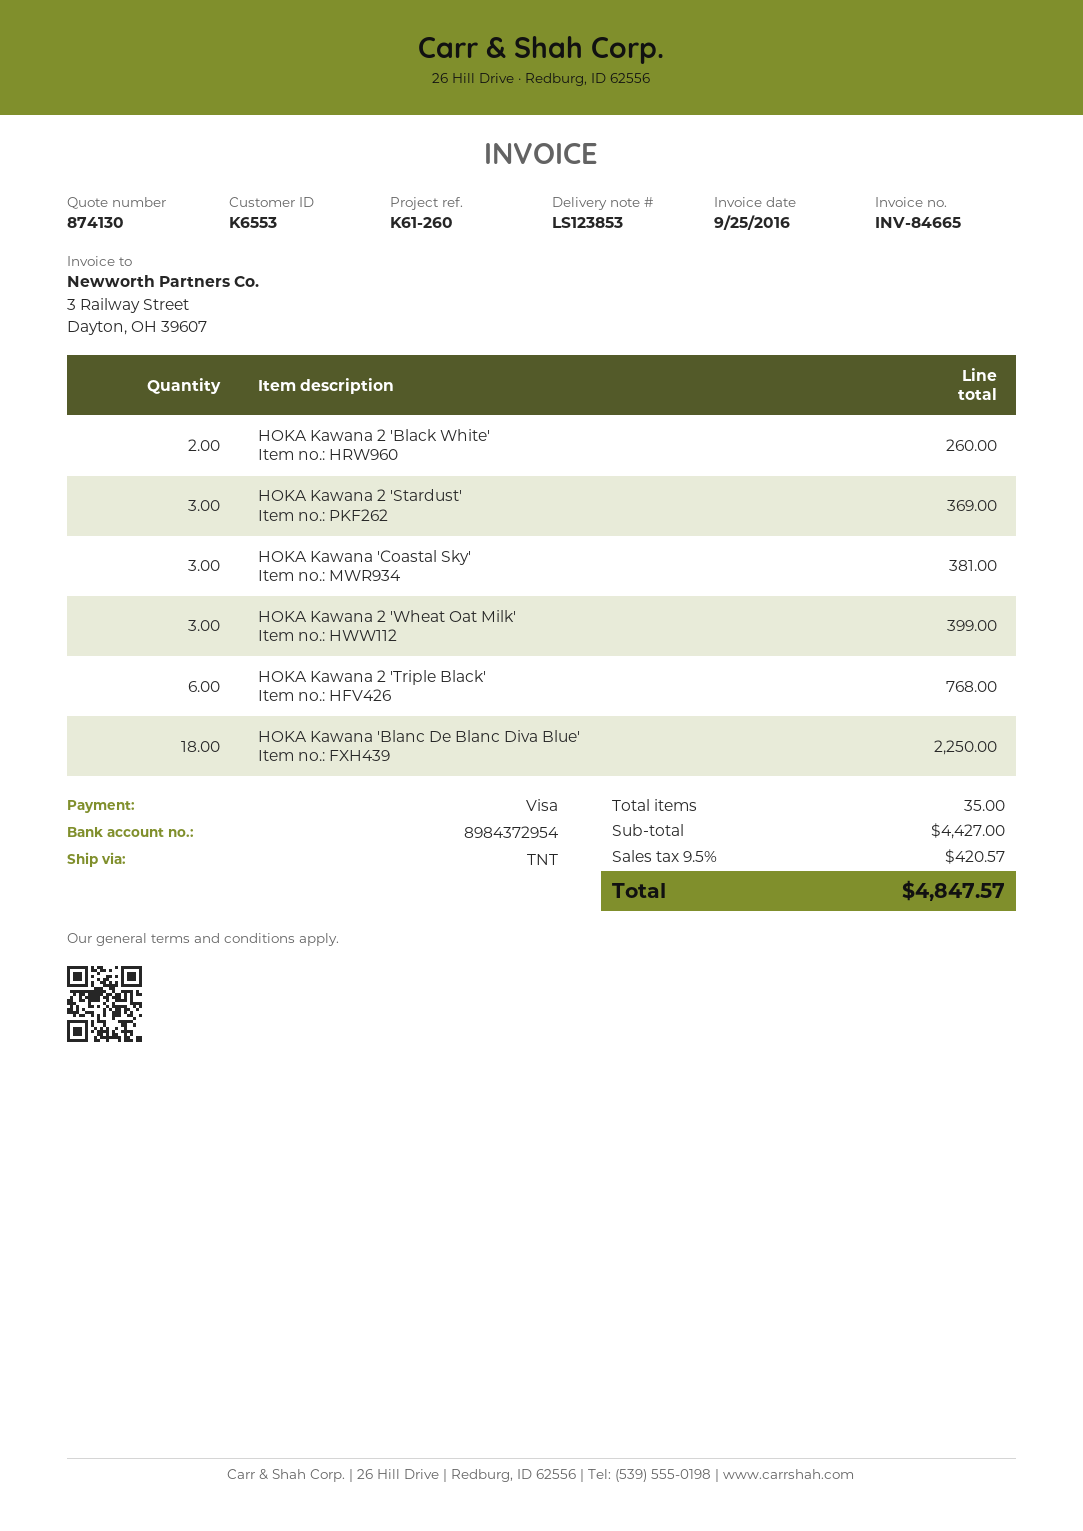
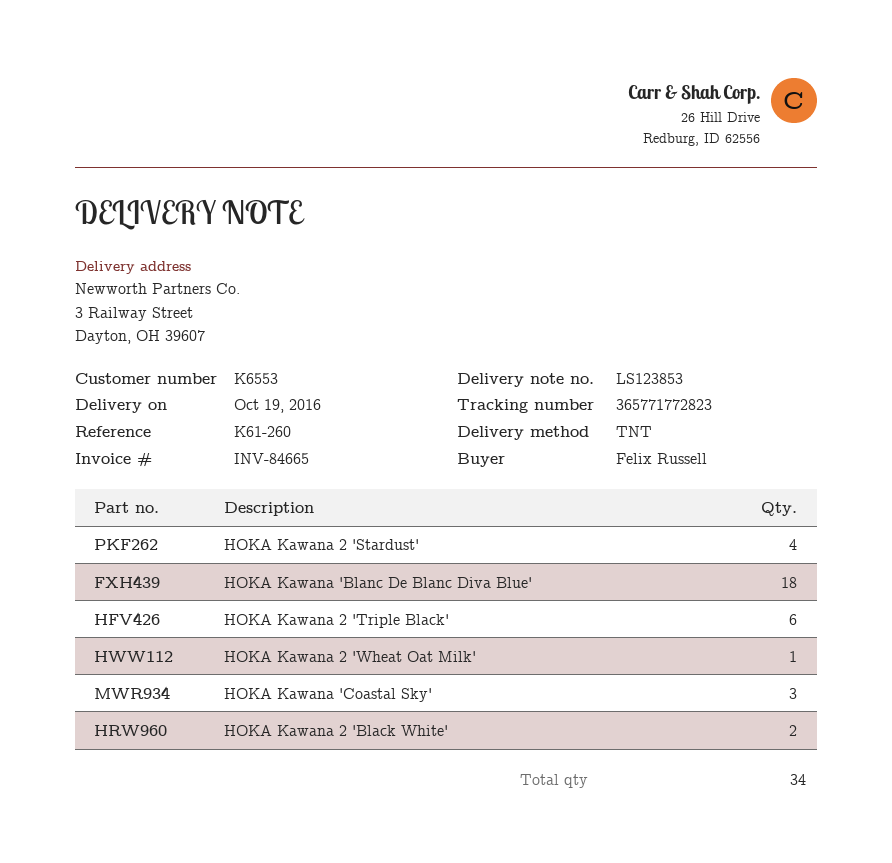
HOKA Kawana 2 'Stardust': 3 -> 4
HOKA Kawana 2 'Wheat Oat Milk': 3 -> 1
total quantity: 35 -> 34

